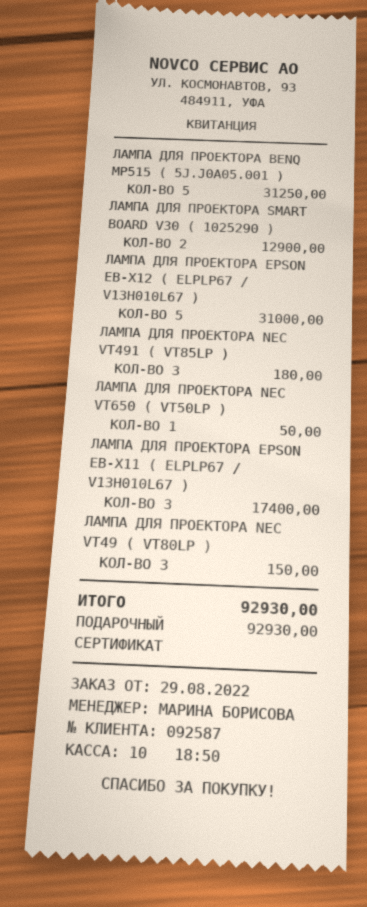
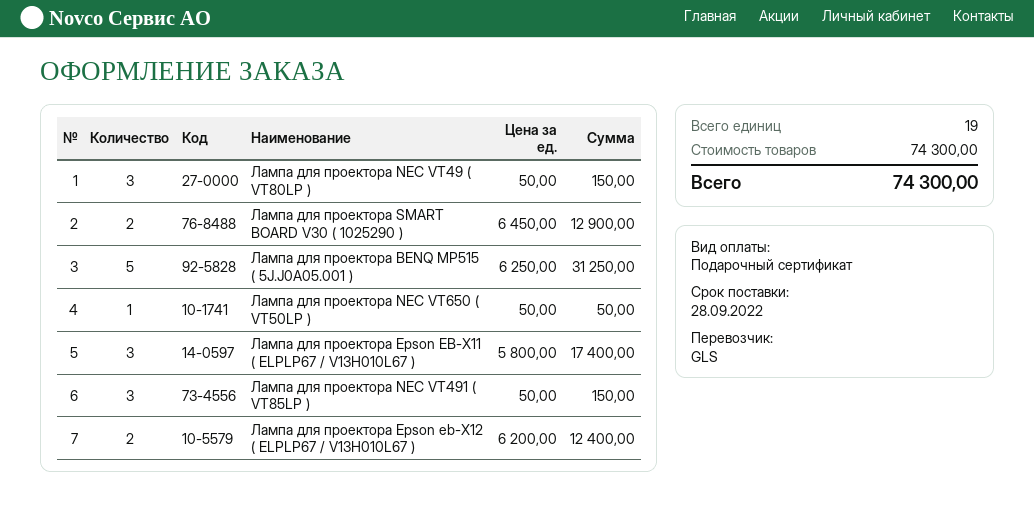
ЛАМПА ДЛЯ ПРОЕКТОРА EPSON EB-X12 ( ELPLP67 / V13H010L67 ): 5 for 31000.00 -> 2 for 12400.00
ЛАМПА ДЛЯ ПРОЕКТОРА NEC VT491 ( VT85LP ): 3 for 180.00 -> 3 for 150.00
total: 92930.00 -> 74300.00

